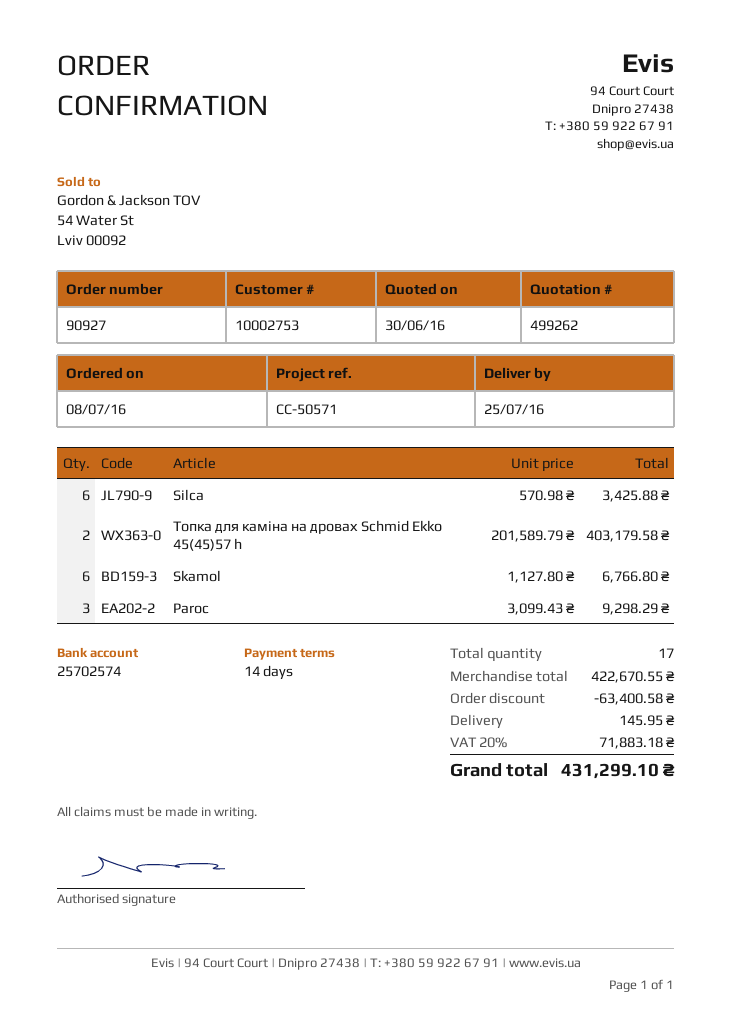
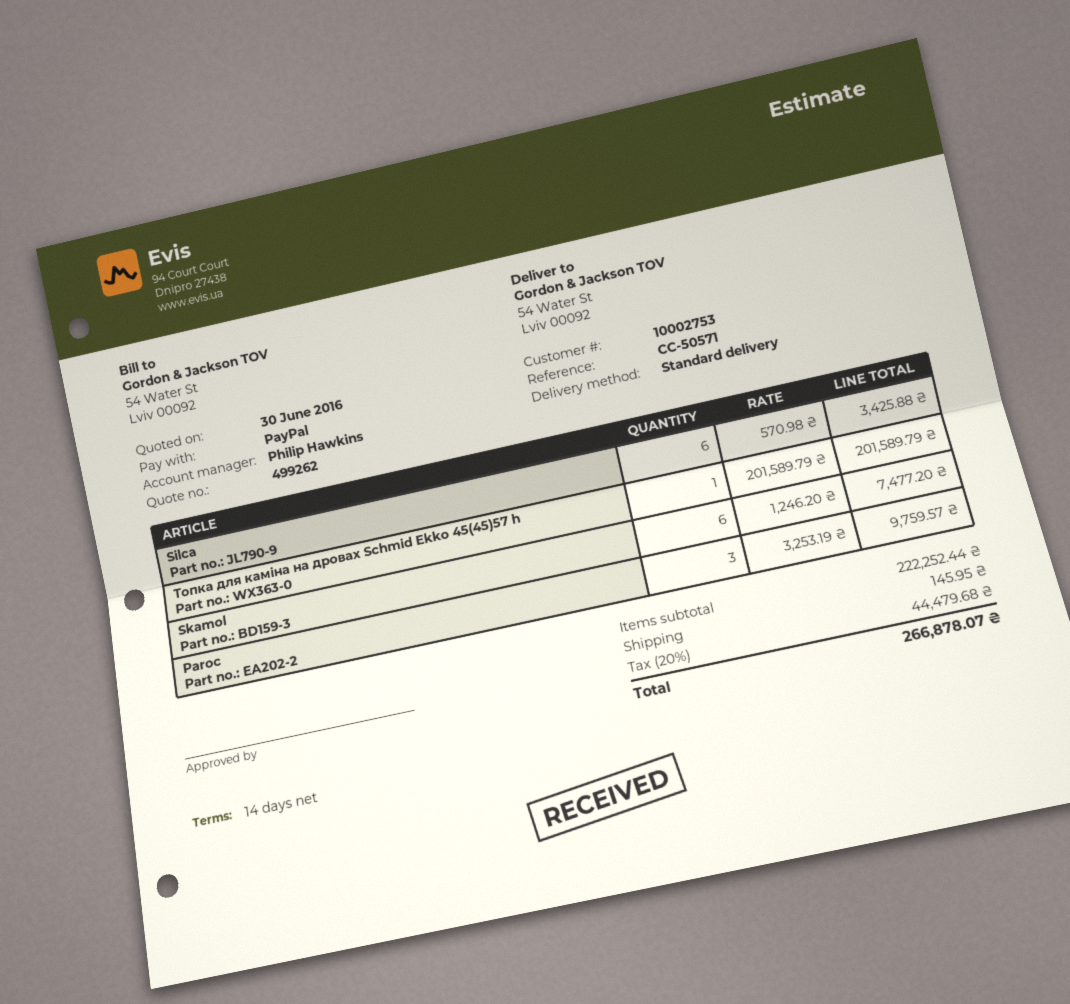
Топка для каміна на дровах Schmid Ekko 45(45)57 h: 2 x 201589.79 = 403179.58 -> 1 x 201589.79 = 201589.79
Skamol: 6 x 1127.80 = 6766.80 -> 6 x 1246.20 = 7477.20
Paroc: 3 x 3099.43 = 9298.29 -> 3 x 3253.19 = 9759.57
subtotal: 422670.55 -> 222252.44
discount: 63400.58 -> none
tax: 20% = 71883.18 -> 20% = 44479.68
total: 431299.10 -> 266878.07

